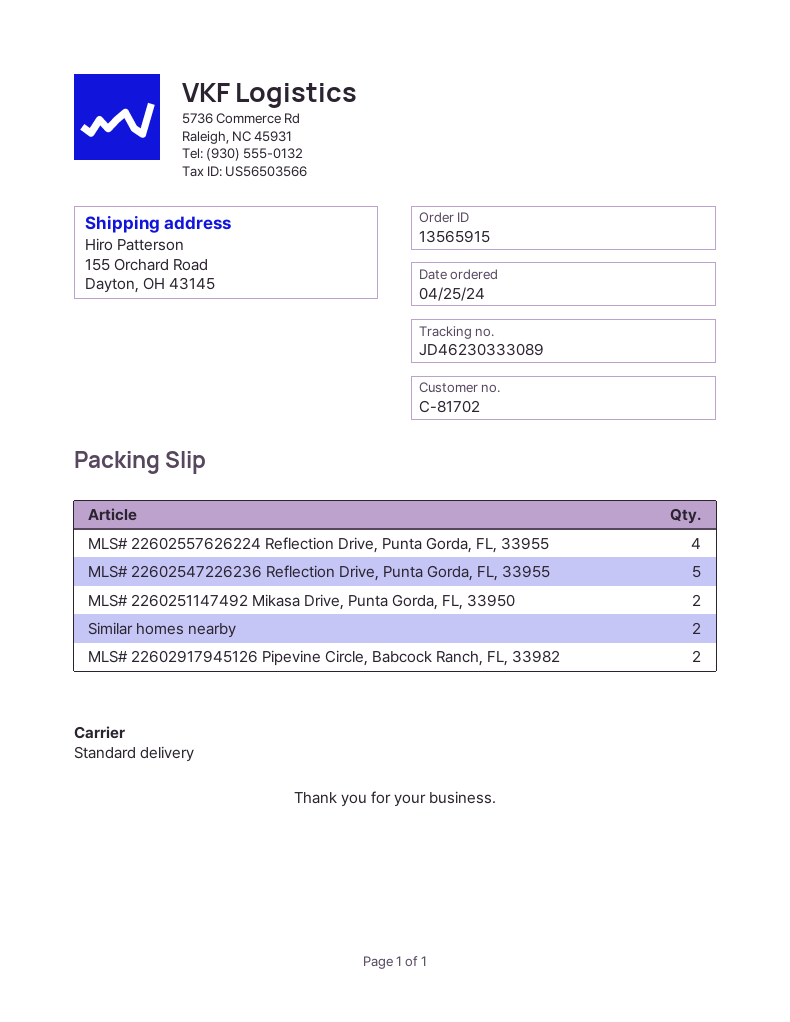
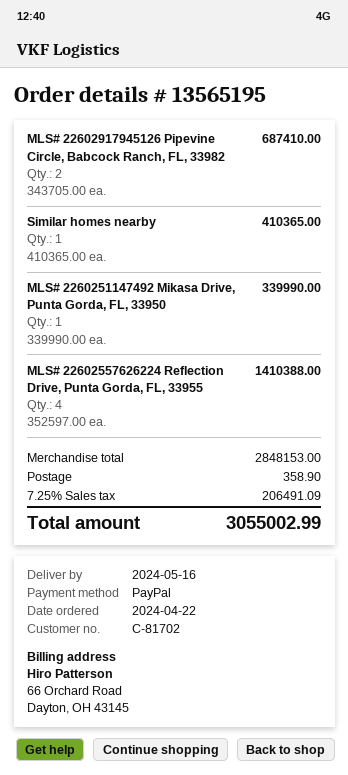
order number: 13565915 -> 13565195
order date: 2024-04-25 -> 2024-04-22
MLS# 22602547226236 Reflection Drive, Punta Gorda, FL, 33955: 5 -> none
MLS# 2260251147492 Mikasa Drive, Punta Gorda, FL, 33950: 2 -> 1
Similar homes nearby: 2 -> 1

